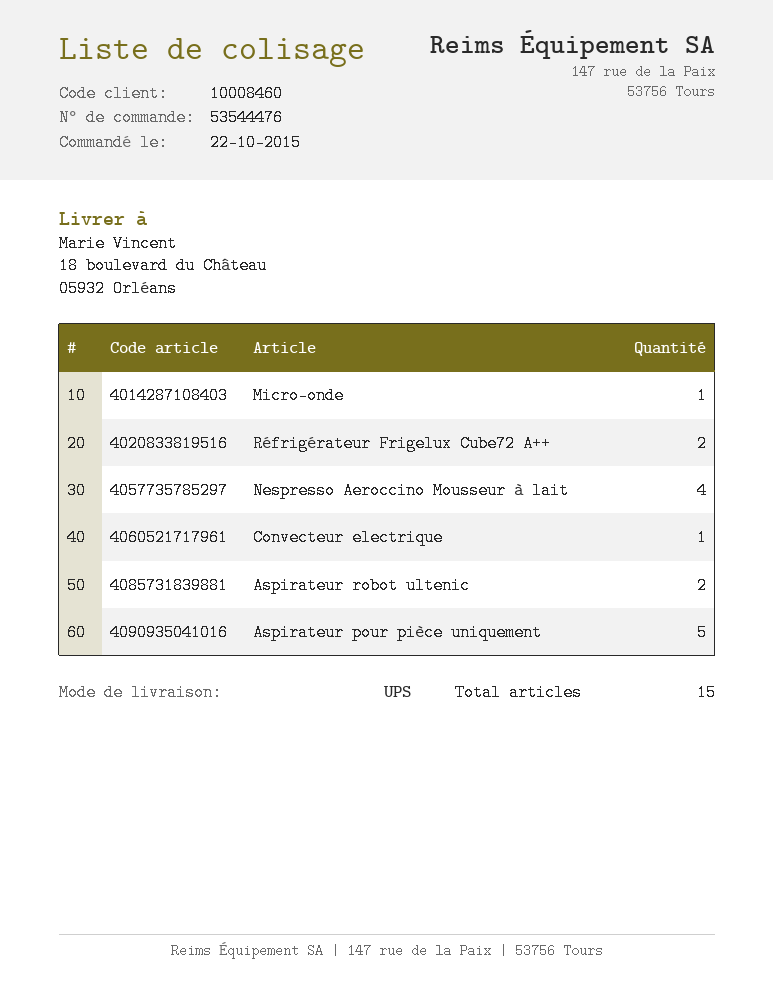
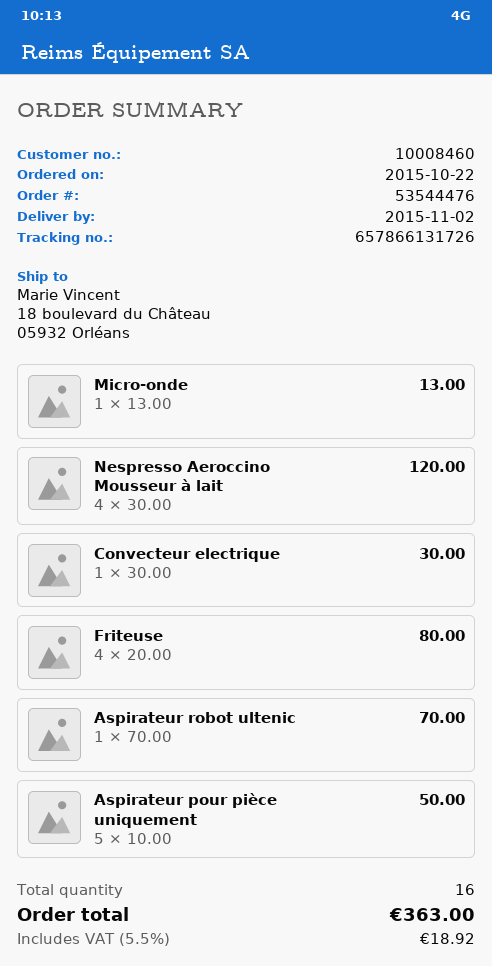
Réfrigérateur Frigelux Cube72 A++: 2 -> none
Aspirateur robot ultenic: 2 -> 1
Friteuse: none -> 4
total quantity: 15 -> 16

